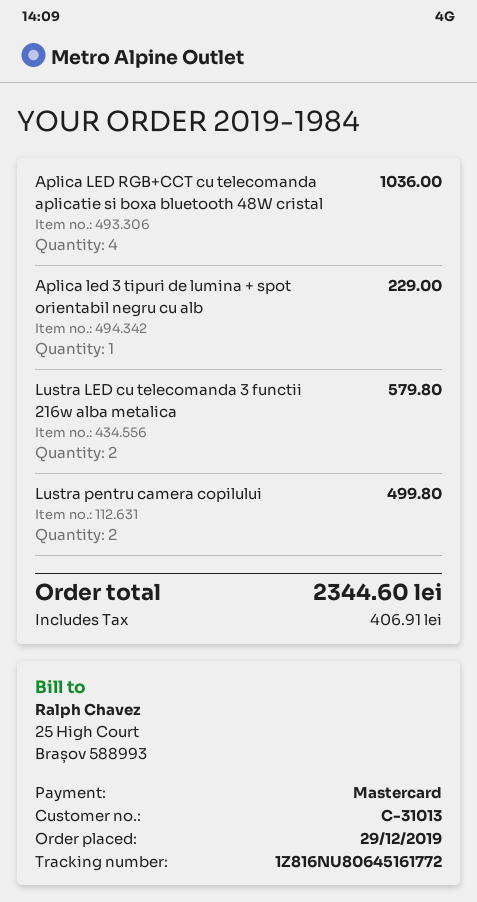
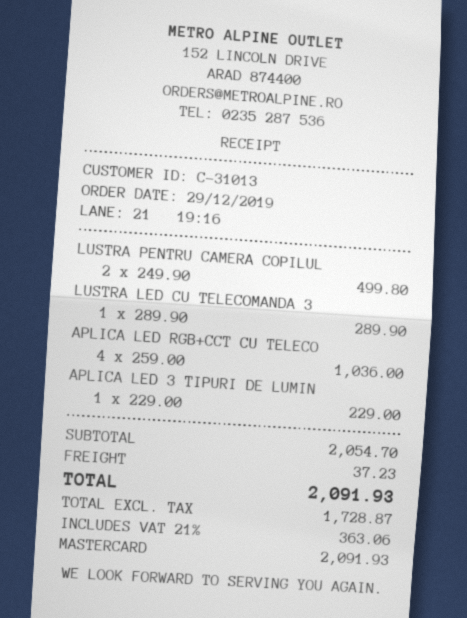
Lustra LED cu telecomanda 3 functii 216w alba metalica: 2 for 579.80 -> 1 for 289.90
shipping: none -> 37.23
tax: 406.91 -> 363.06
total: 2344.60 -> 2091.93

